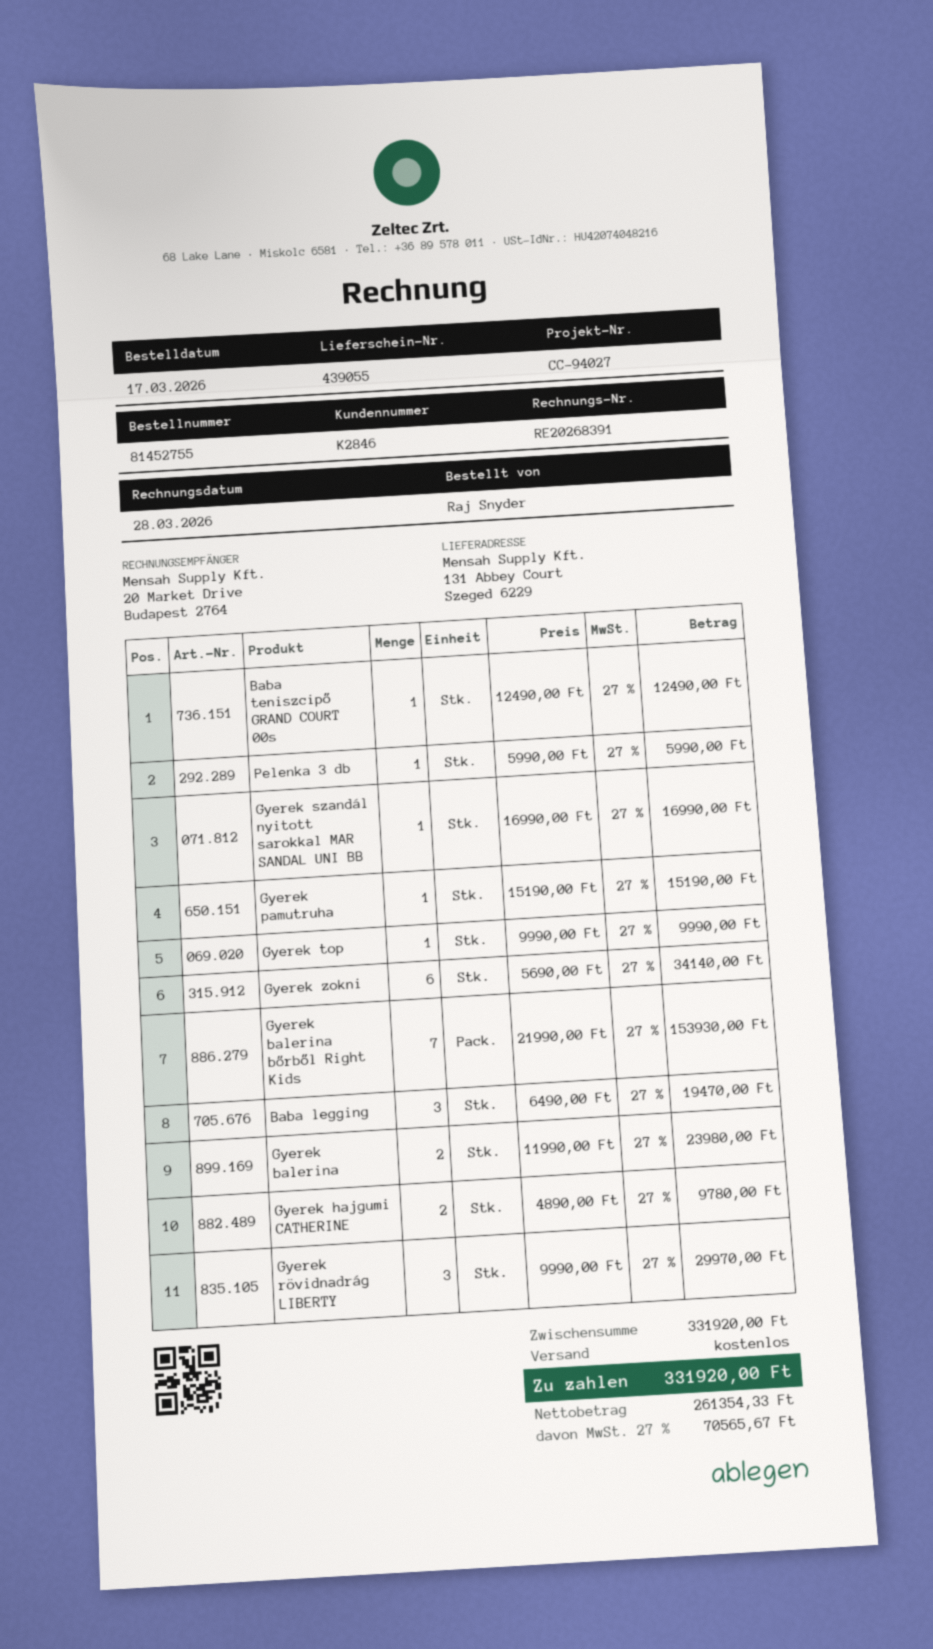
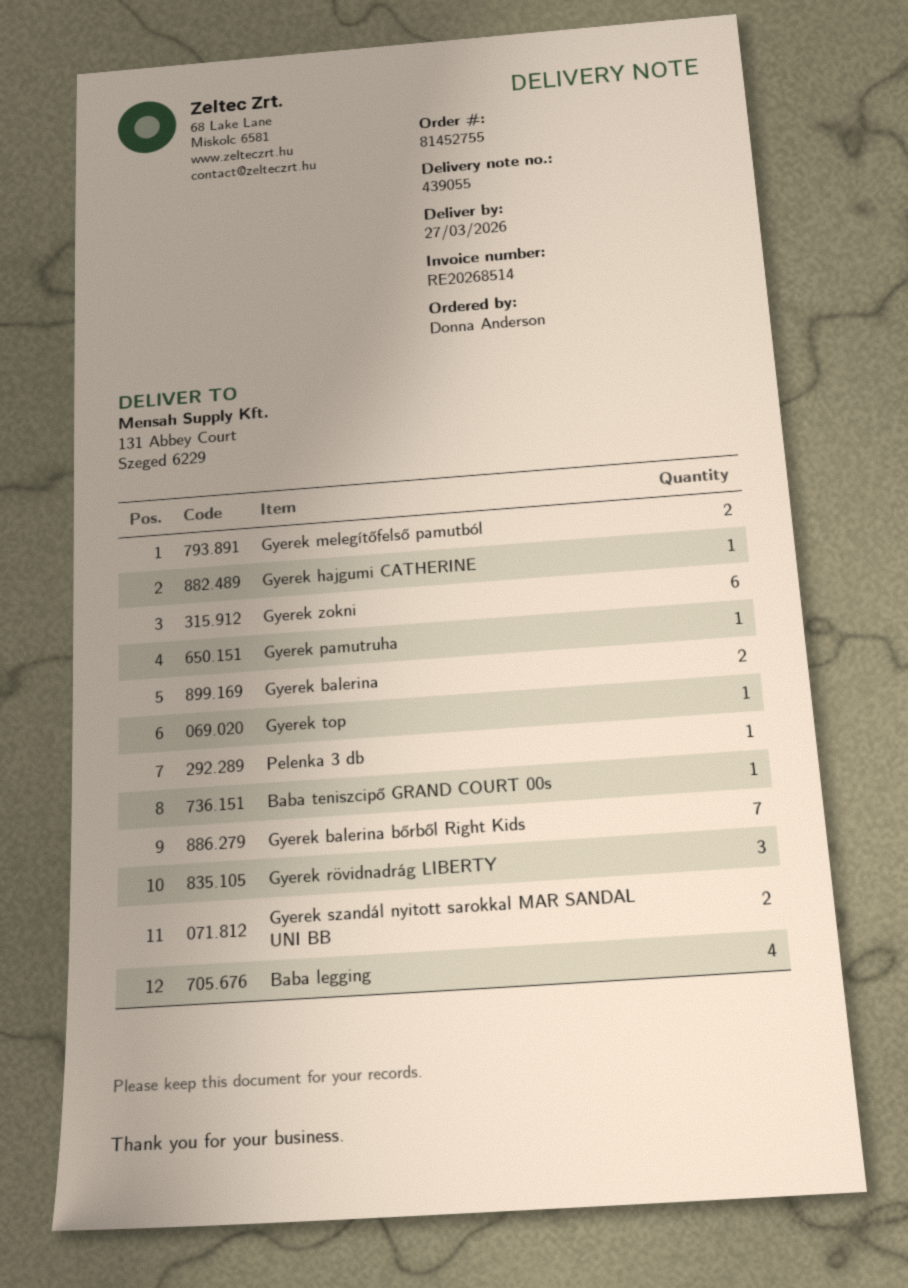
invoice number: RE20268391 -> RE20268514
ordered by: Raj Snyder -> Donna Anderson
Gyerek szandál nyitott sarokkal MAR SANDAL UNI BB: 1 -> 2
Baba legging: 3 -> 4
Gyerek hajgumi CATHERINE: 2 -> 1
Gyerek melegítőfelső pamutból: none -> 2

